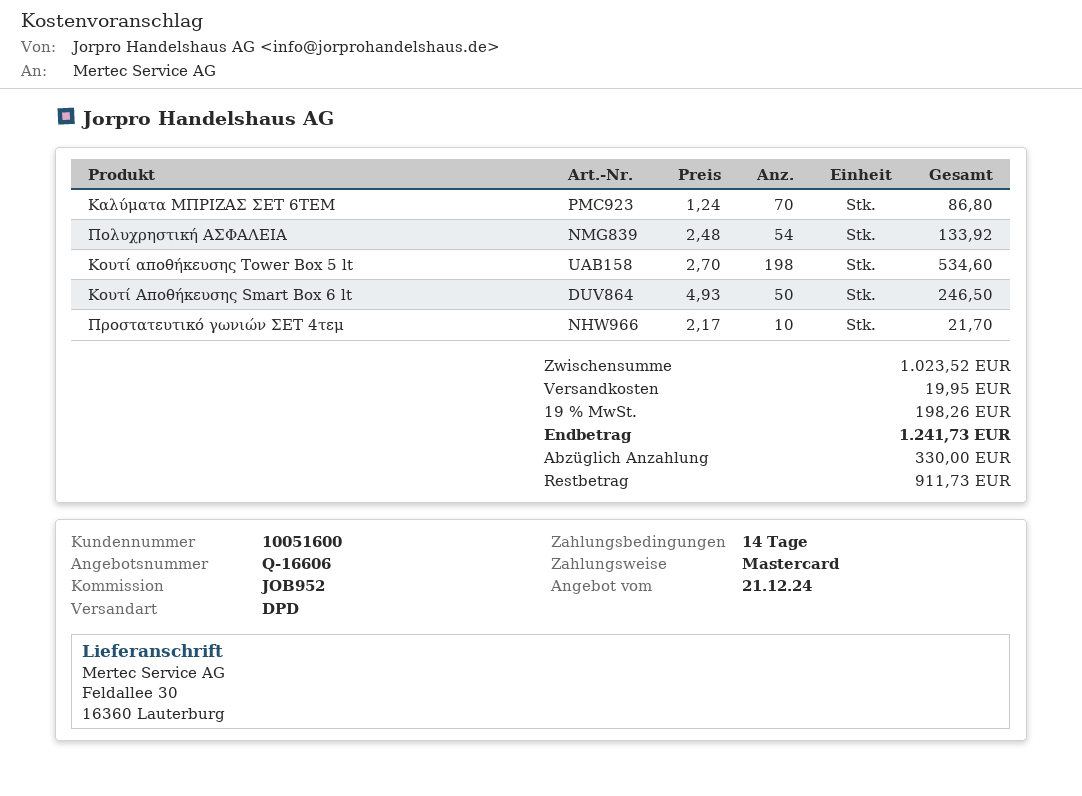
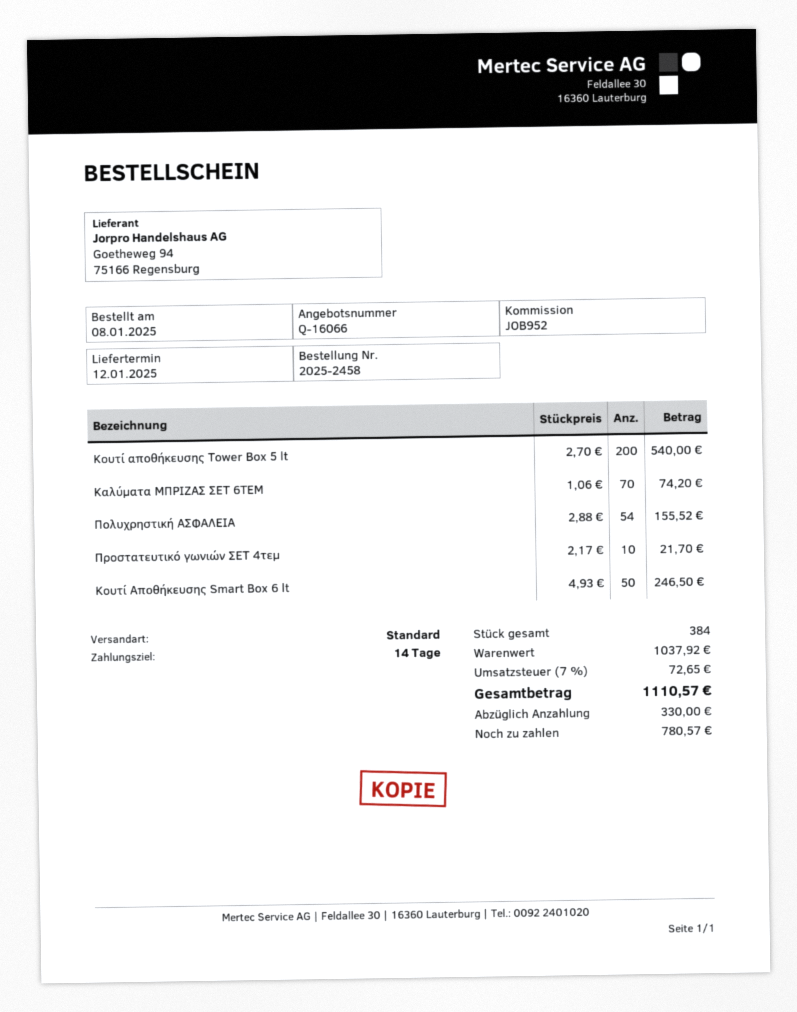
quote number: Q-16606 -> Q-16066
shipping method: DPD -> standard
Καλύματα ΜΠΡΙΖΑΣ ΣΕΤ 6ΤΕΜ: 70 x 1.24 = 86.80 -> 70 x 1.06 = 74.20
Πολυχρηστική ΑΣΦΑΛΕΙΑ: 54 x 2.48 = 133.92 -> 54 x 2.88 = 155.52
Κουτί αποθήκευσης Tower Box 5 lt: 198 x 2.70 = 534.60 -> 200 x 2.70 = 540.00
subtotal: 1023.52 -> 1037.92
shipping: 19.95 -> none
tax: 19% = 198.26 -> 7% = 72.65
total: 1241.73 -> 1110.57
balance: 911.73 -> 780.57

